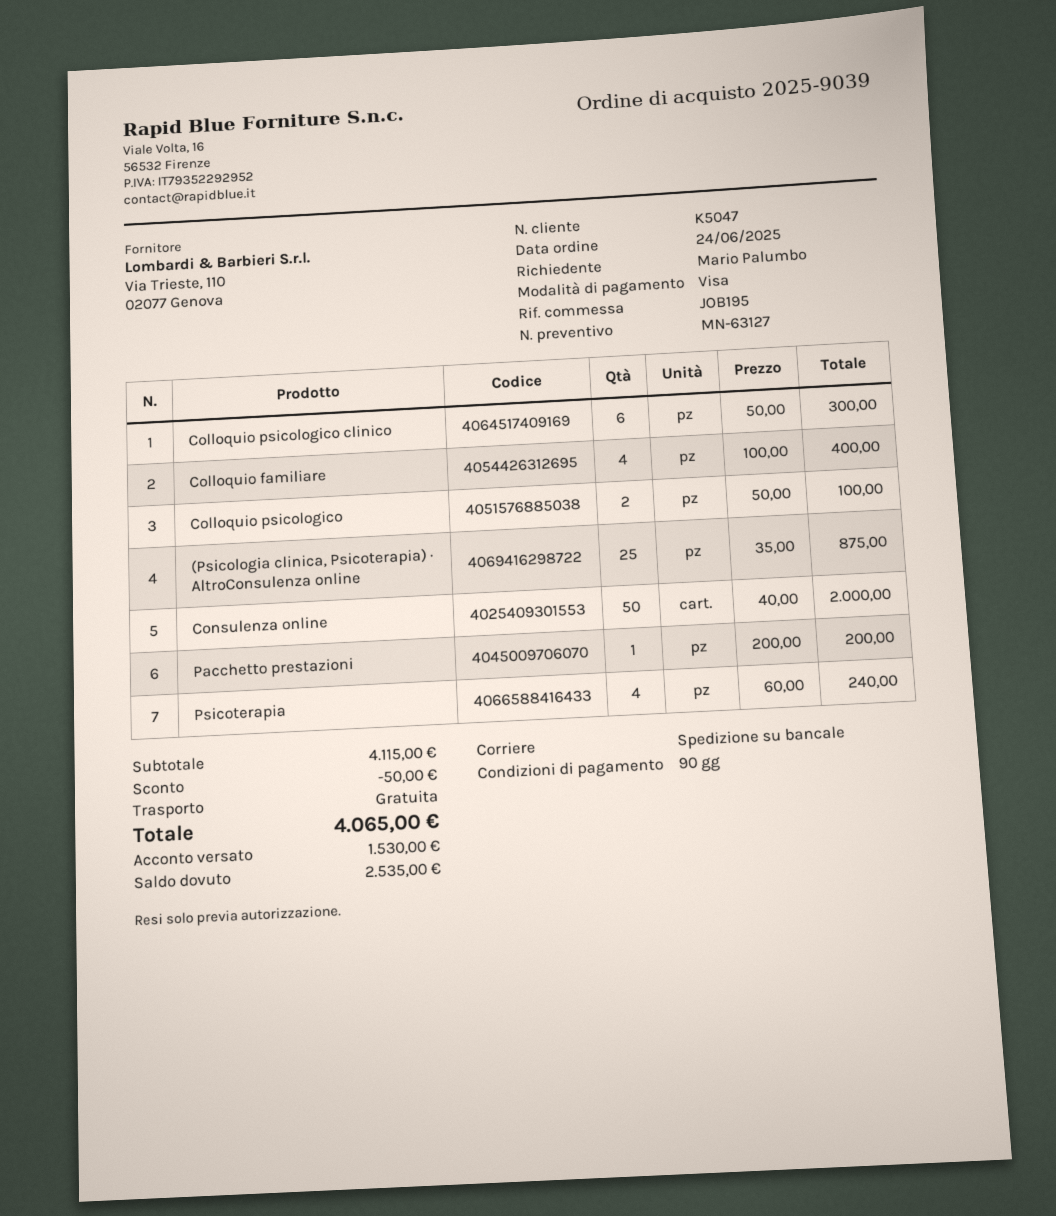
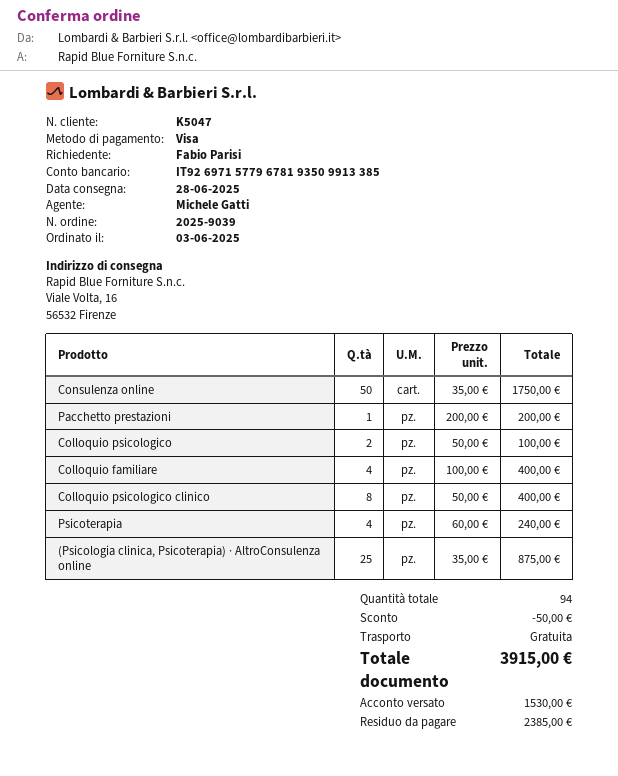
order date: 2025-06-24 -> 2025-06-03
ordered by: Mario Palumbo -> Fabio Parisi
Colloquio psicologico clinico: 6 x 50.00 = 300.00 -> 8 x 50.00 = 400.00
Consulenza online: 50 x 40.00 = 2000.00 -> 50 x 35.00 = 1750.00
total: 4065.00 -> 3915.00
balance: 2535.00 -> 2385.00

